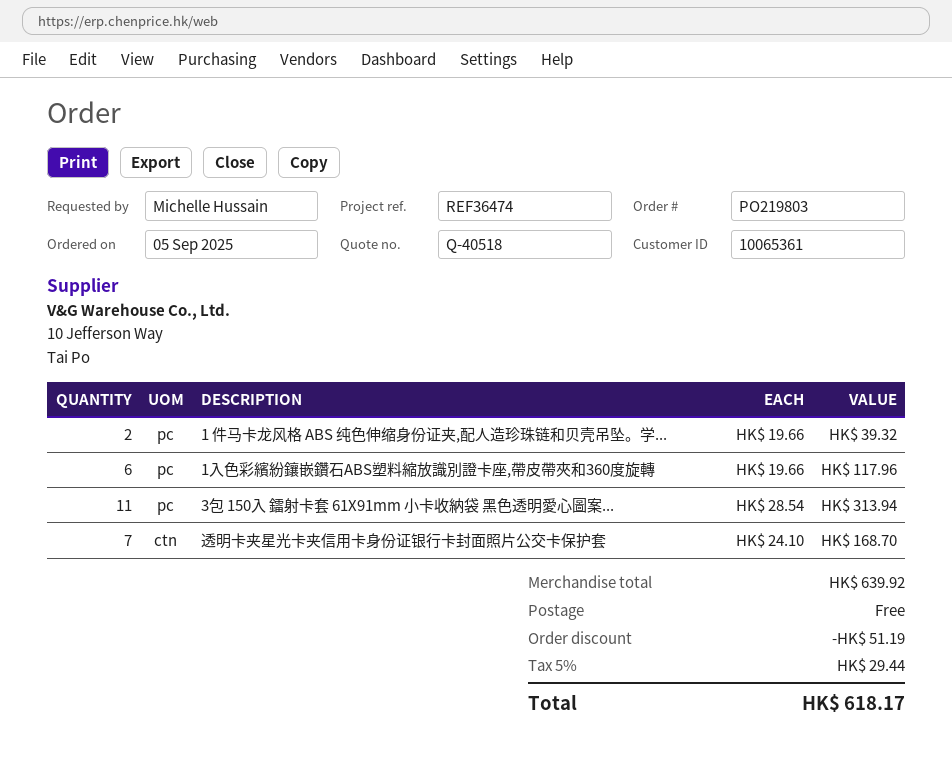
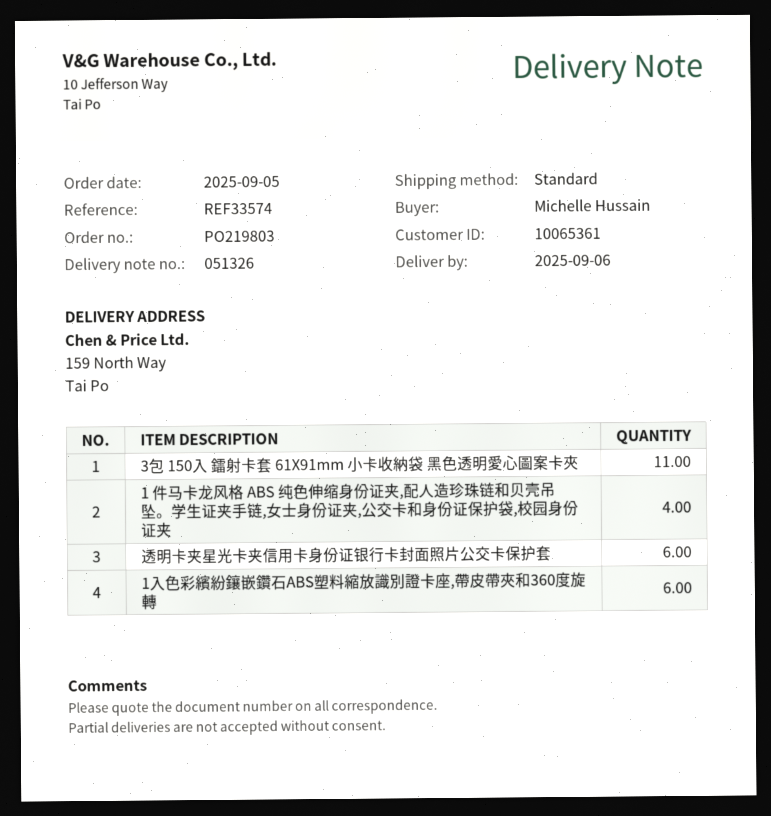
reference: REF36474 -> REF33574
1 件马卡龙风格 ABS 纯色伸缩身份证夹,配人造珍珠链和贝壳吊坠。学...: 2 -> 4
透明卡夹星光卡夹信用卡身份证银行卡封面照片公交卡保护套: 7 -> 6

